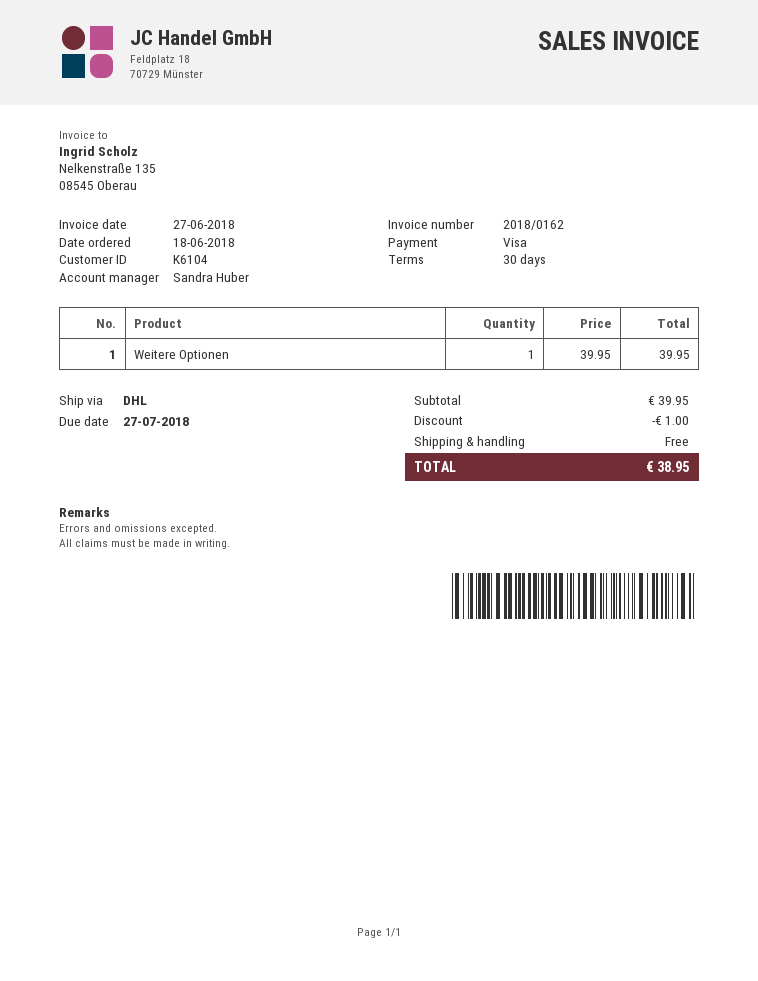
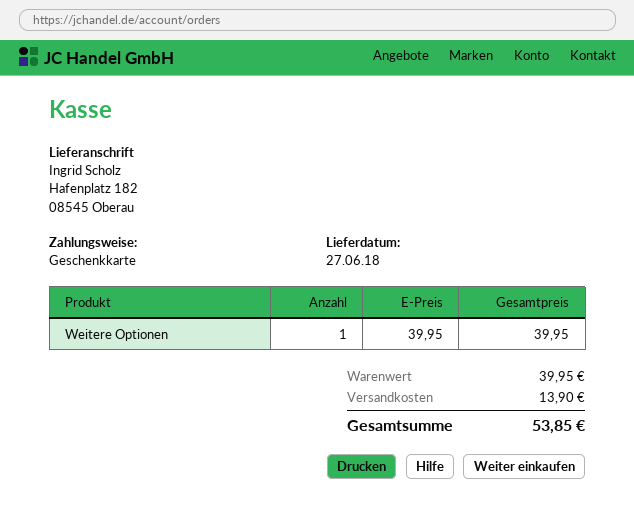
payment method: Visa -> gift card
discount: 1.00 -> none
shipping: 0.00 -> 13.90
total: 38.95 -> 53.85

